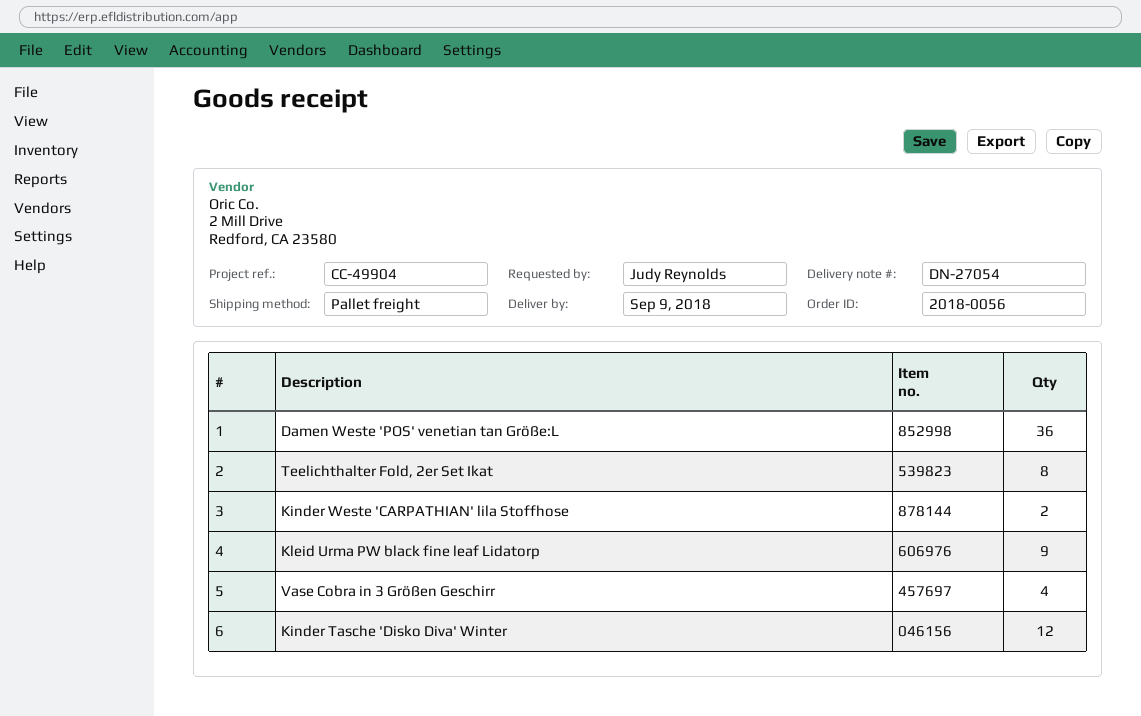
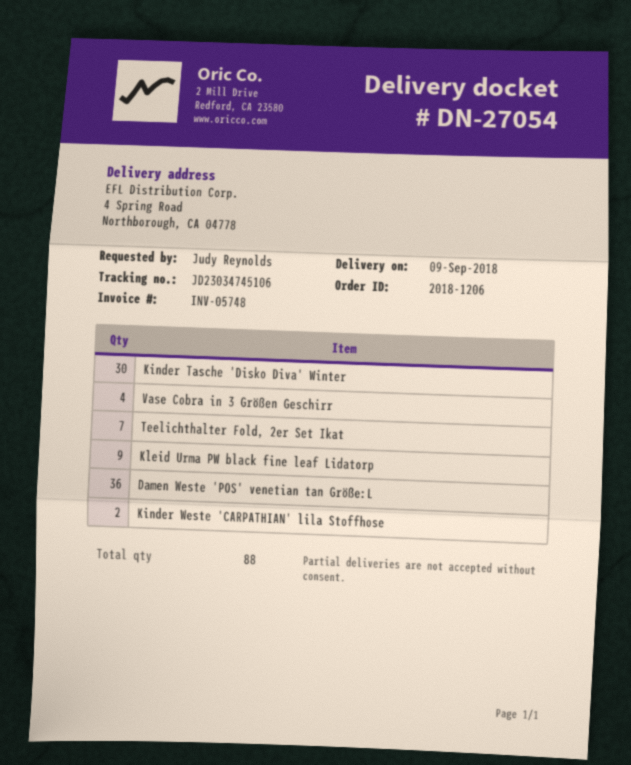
order number: 2018-0056 -> 2018-1206
Teelichthalter Fold, 2er Set Ikat: 8 -> 7
Kinder Tasche 'Disko Diva' Winter: 12 -> 30

